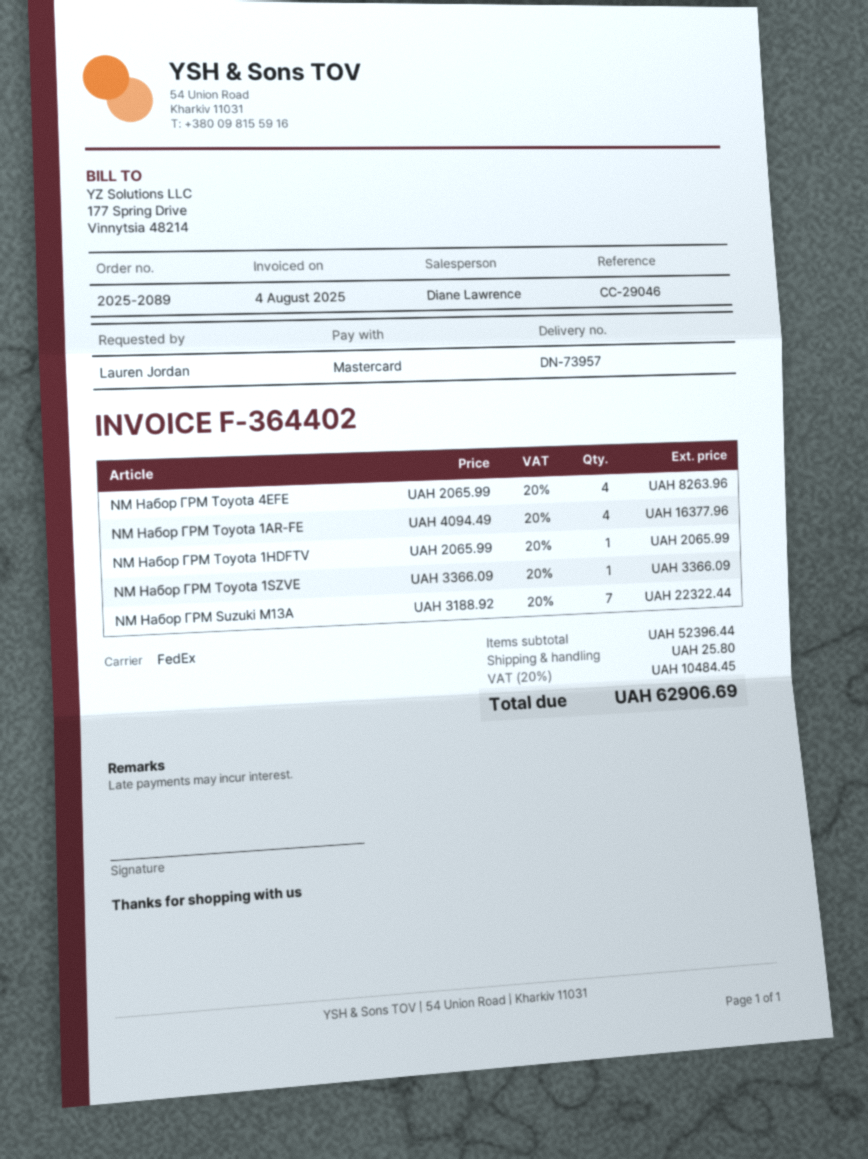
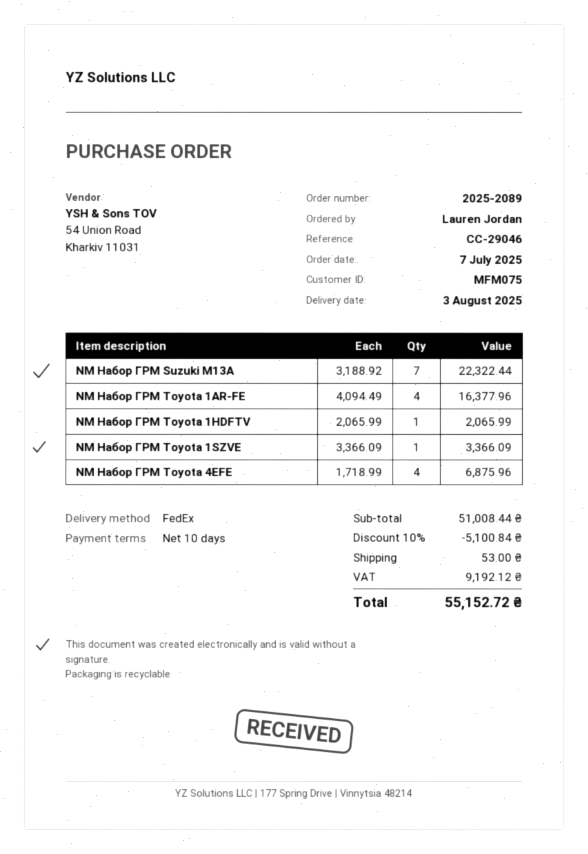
NM Набор ГРМ Toyota 4EFE: 4 x 2065.99 = 8263.96 -> 4 x 1718.99 = 6875.96
subtotal: 52396.44 -> 51008.44
discount: none -> 10% = 5100.84
shipping: 25.80 -> 53.00
tax: 10484.45 -> 9192.12
total: 62906.69 -> 55152.72

